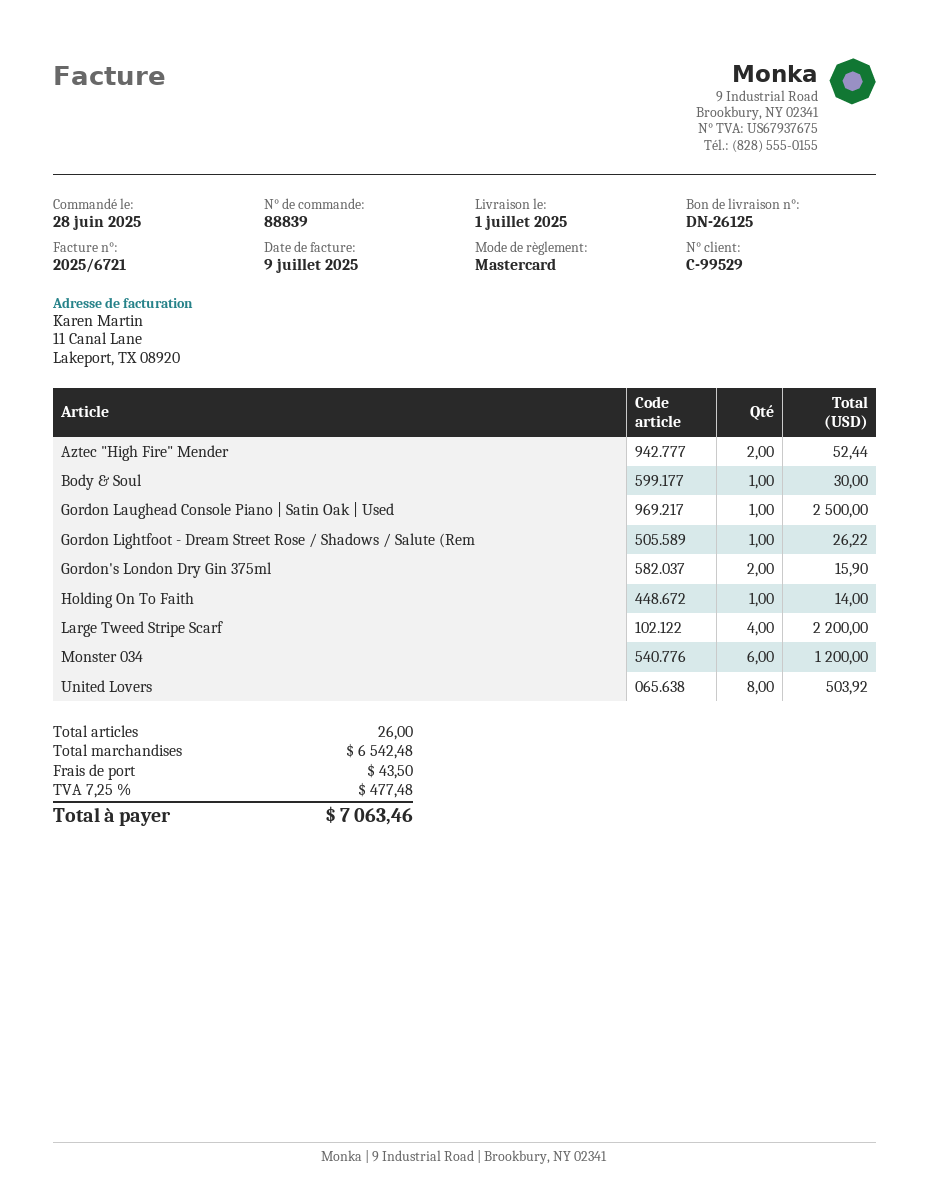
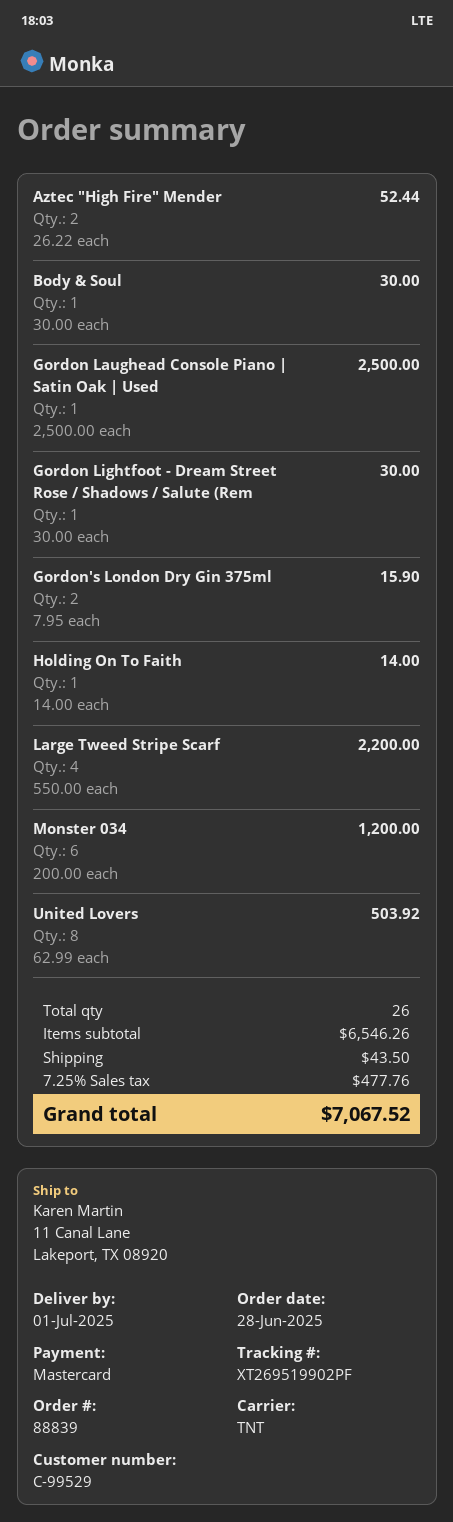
Gordon Lightfoot - Dream Street Rose / Shadows / Salute (Rem: 1 for 26.22 -> 1 for 30.00
subtotal: 6542.48 -> 6546.26
tax: 7.25% = 477.48 -> 7.25% = 477.76
total: 7063.46 -> 7067.52

